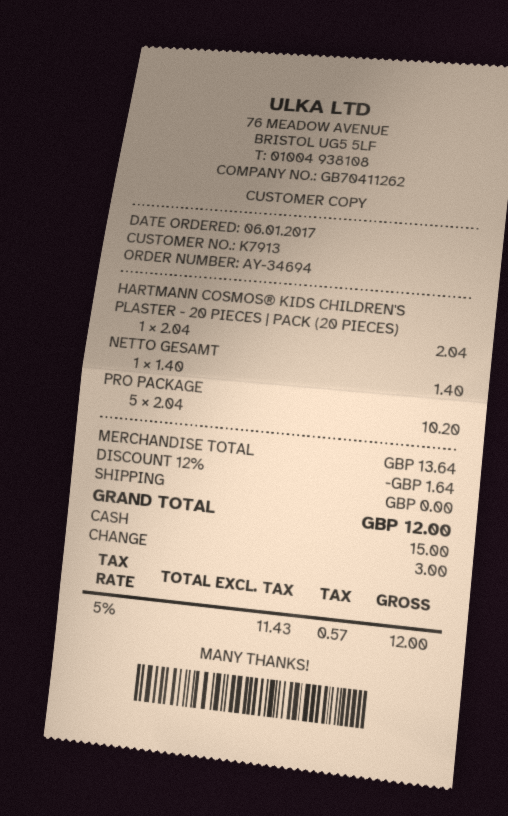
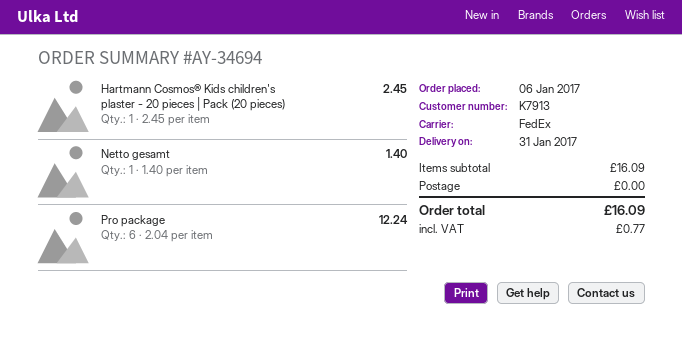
HARTMANN COSMOS® KIDS CHILDREN'S PLASTER - 20 PIECES | PACK (20 PIECES): 1 x 2.04 = 2.04 -> 1 x 2.45 = 2.45
PRO PACKAGE: 5 x 2.04 = 10.20 -> 6 x 2.04 = 12.24
subtotal: 13.64 -> 16.09
discount: 12% = 1.64 -> none
tax: 0.57 -> 0.77
total: 12.00 -> 16.09

